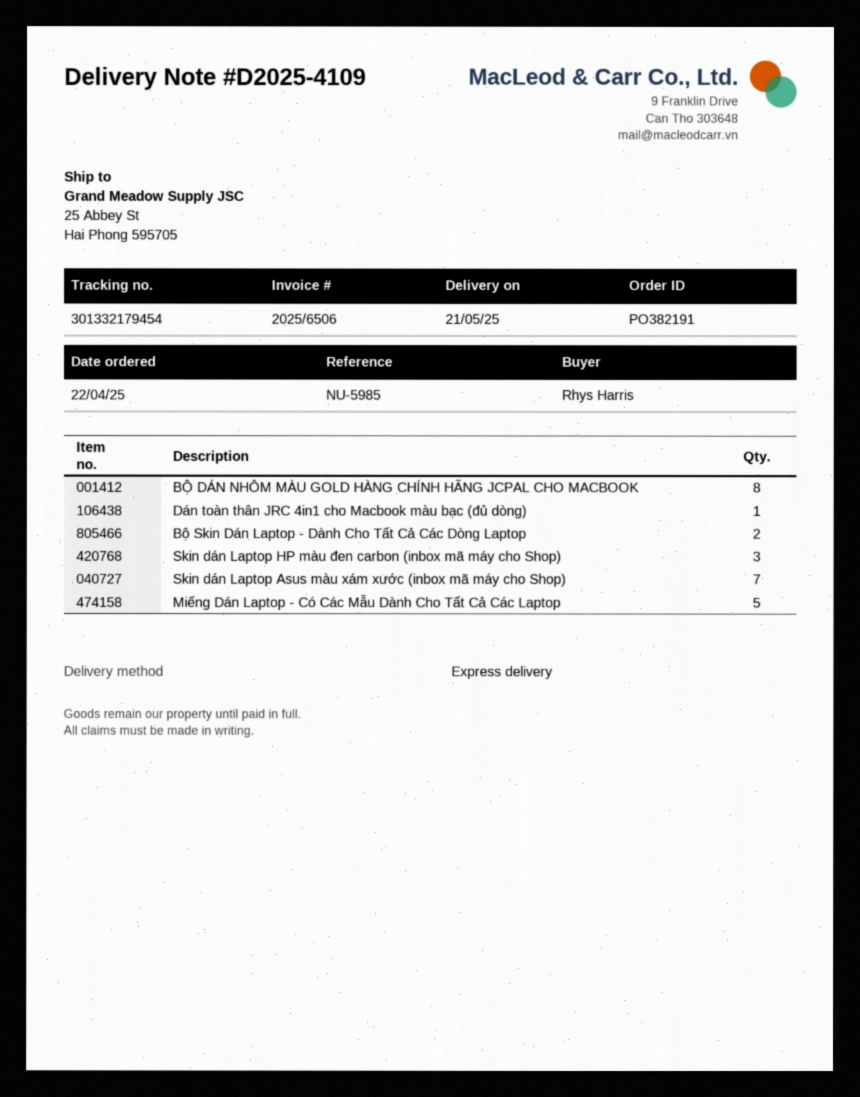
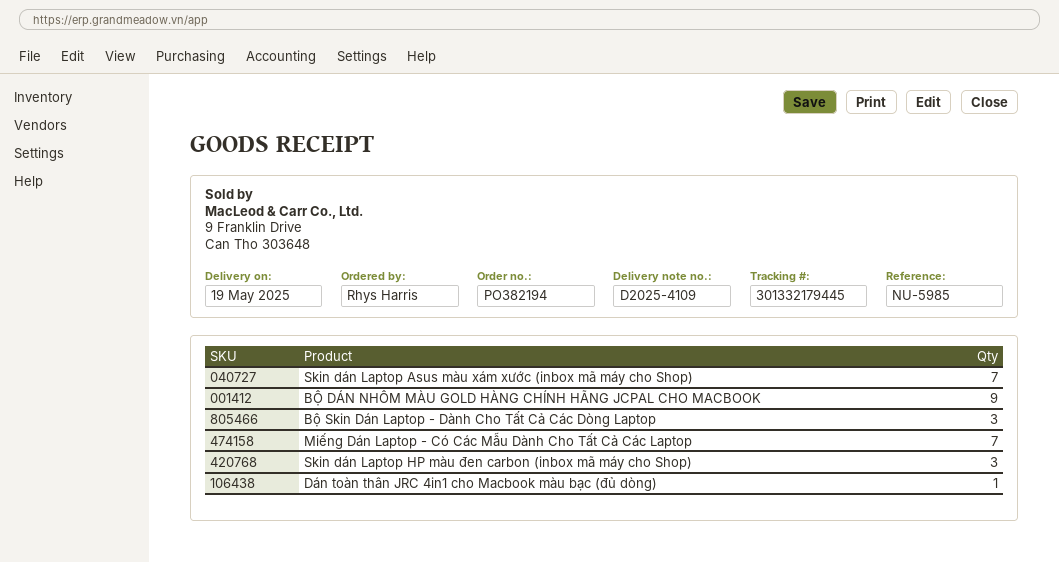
order number: PO382191 -> PO382194
delivery date: 2025-05-21 -> 2025-05-19
tracking number: 301332179454 -> 301332179445
BỘ DÁN NHÔM MÀU GOLD HÀNG CHÍNH HÃNG JCPAL CHO MACBOOK: 8 -> 9
Bộ Skin Dán Laptop - Dành Cho Tất Cả Các Dòng Laptop: 2 -> 3
Miếng Dán Laptop - Có Các Mẫu Dành Cho Tất Cả Các Laptop: 5 -> 7

